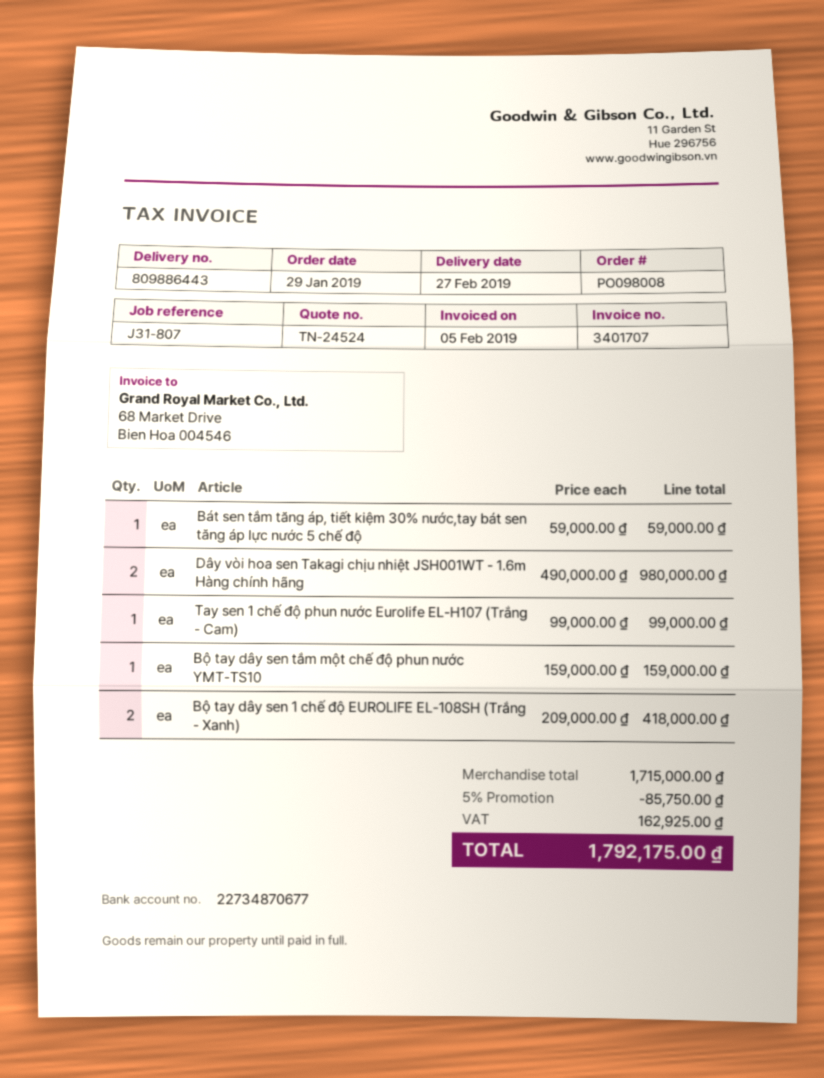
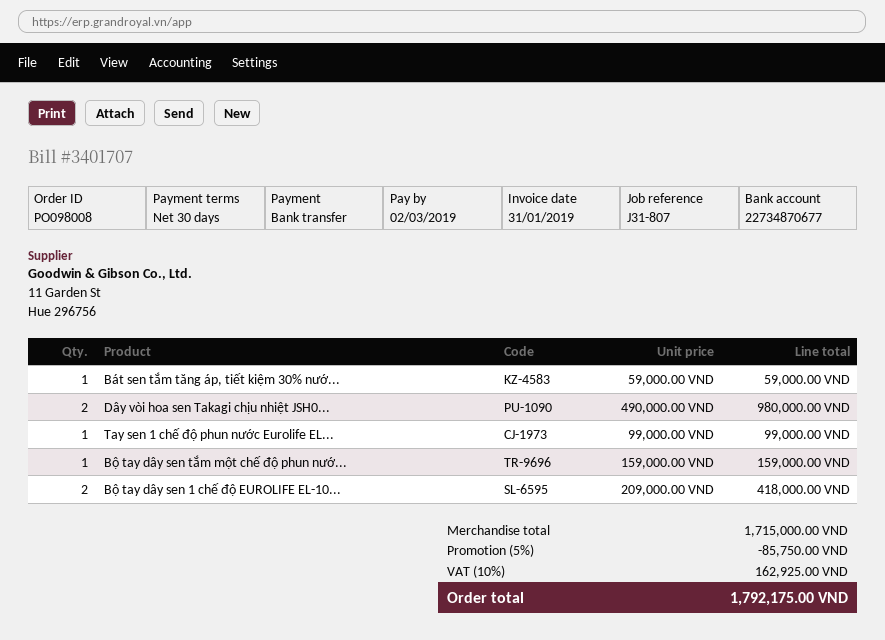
invoice date: 2019-02-05 -> 2019-01-31

